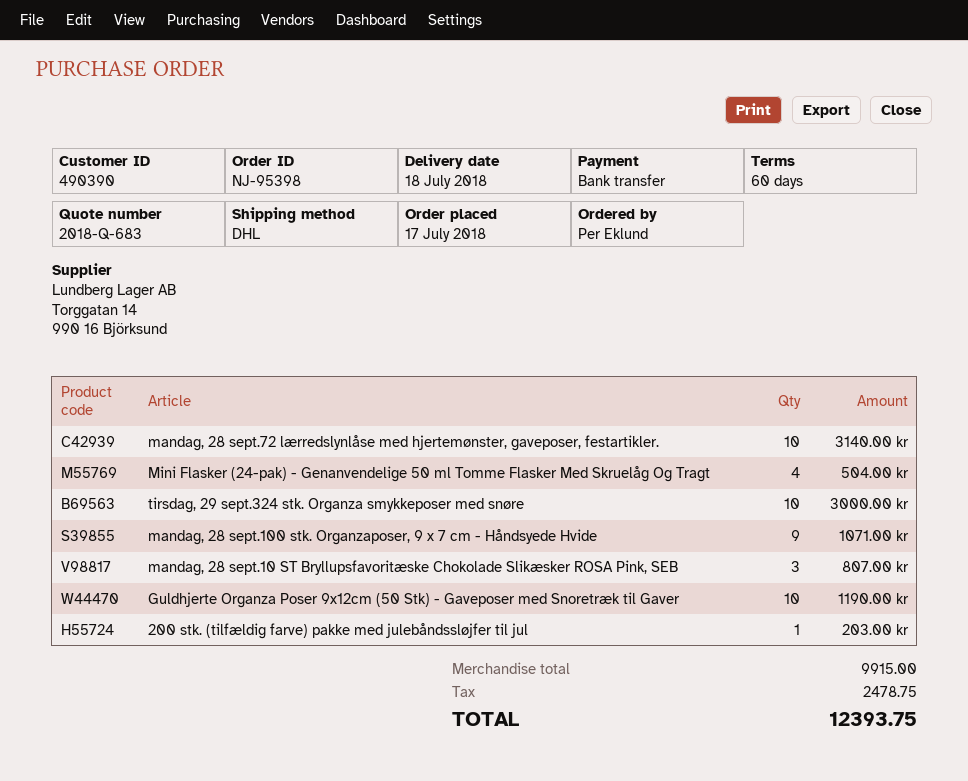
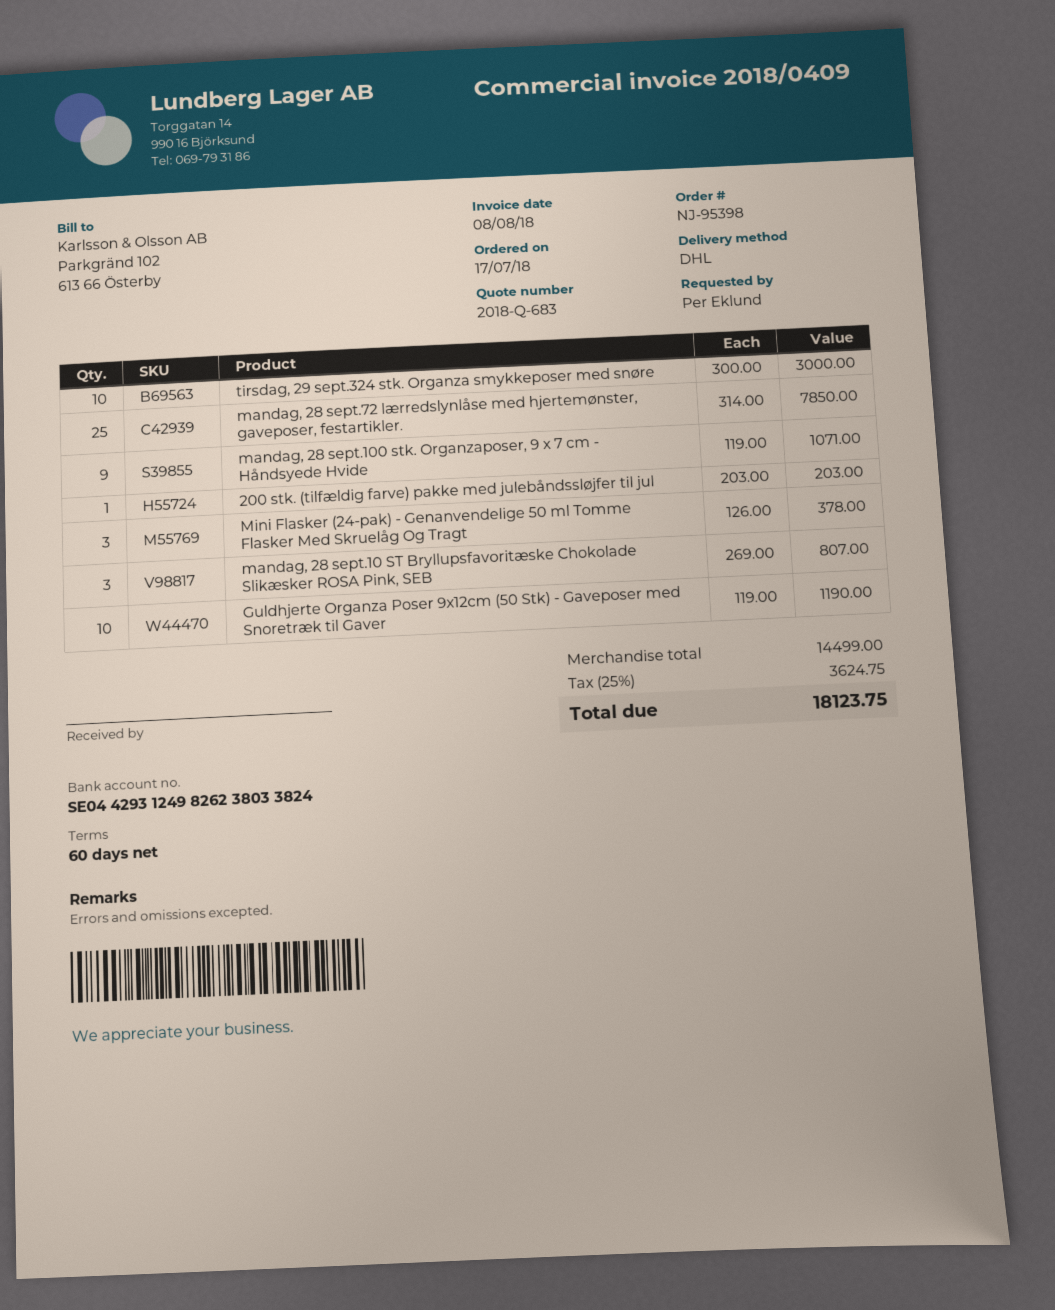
mandag, 28 sept.72 lærredslynlåse med hjertemønster, gaveposer, festartikler.: 10 for 3140.00 -> 25 for 7850.00
Mini Flasker (24-pak) - Genanvendelige 50 ml Tomme Flasker Med Skruelåg Og Tragt: 4 for 504.00 -> 3 for 378.00
subtotal: 9915.00 -> 14499.00
tax: 2478.75 -> 3624.75
total: 12393.75 -> 18123.75

